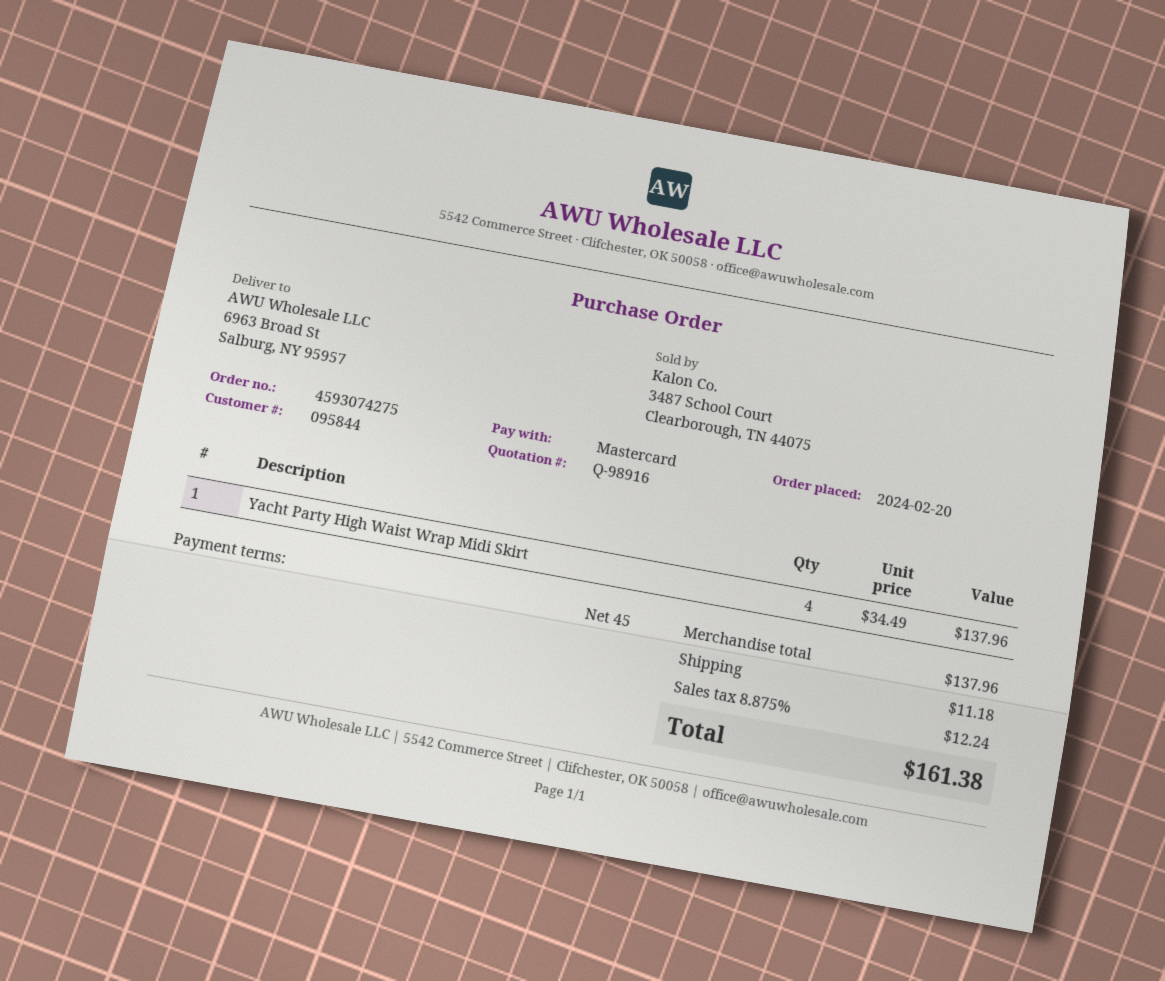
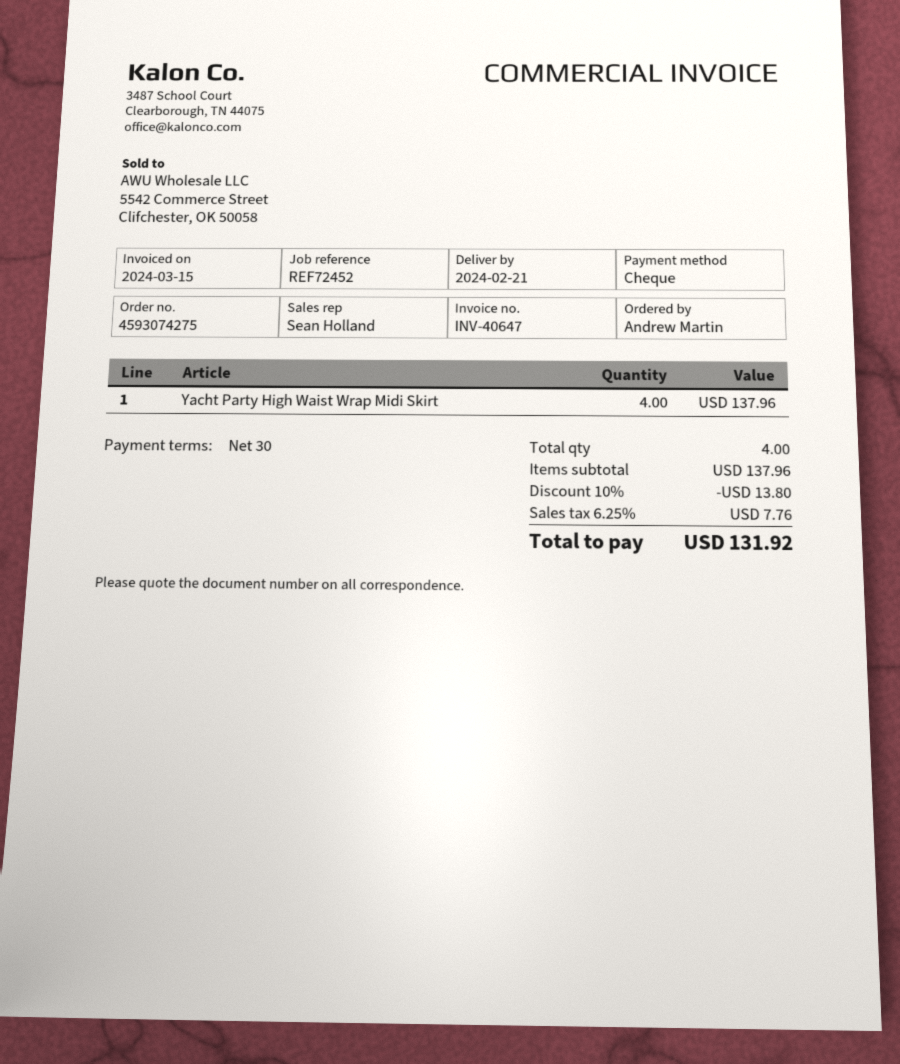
payment terms: 45 days -> 30 days
payment method: Mastercard -> cheque
discount: none -> 10% = 13.80
shipping: 11.18 -> none
tax: 8.875% = 12.24 -> 6.25% = 7.76
total: 161.38 -> 131.92

